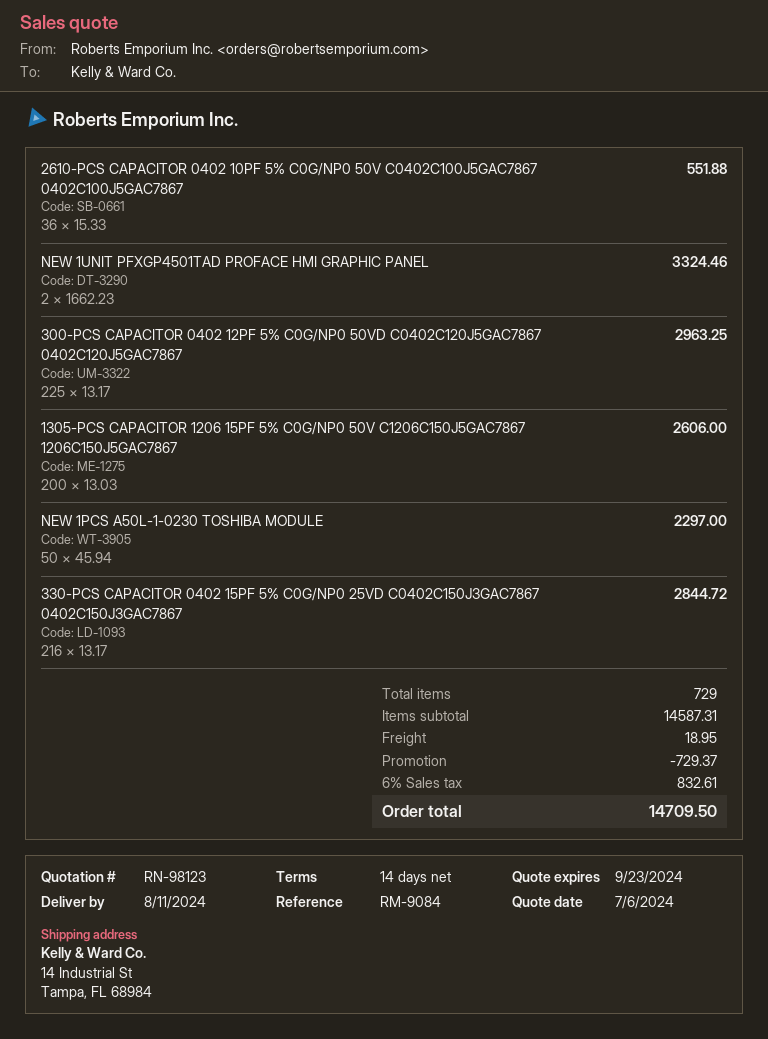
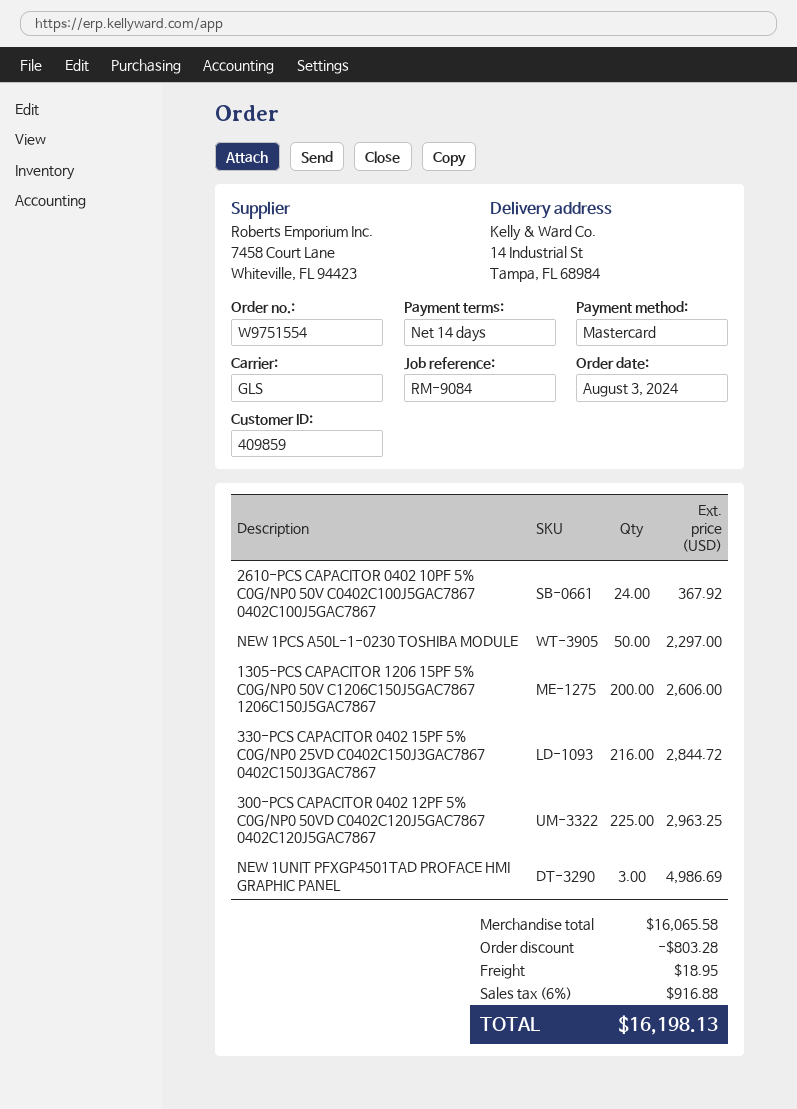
2610-PCS CAPACITOR 0402 10PF 5% C0G/NP0 50V C0402C100J5GAC7867 0402C100J5GAC7867: 36 for 551.88 -> 24 for 367.92
NEW 1UNIT PFXGP4501TAD PROFACE HMI GRAPHIC PANEL: 2 for 3324.46 -> 3 for 4986.69
subtotal: 14587.31 -> 16065.58
discount: 729.37 -> 803.28
tax: 6% = 832.61 -> 6% = 916.88
total: 14709.50 -> 16198.13

